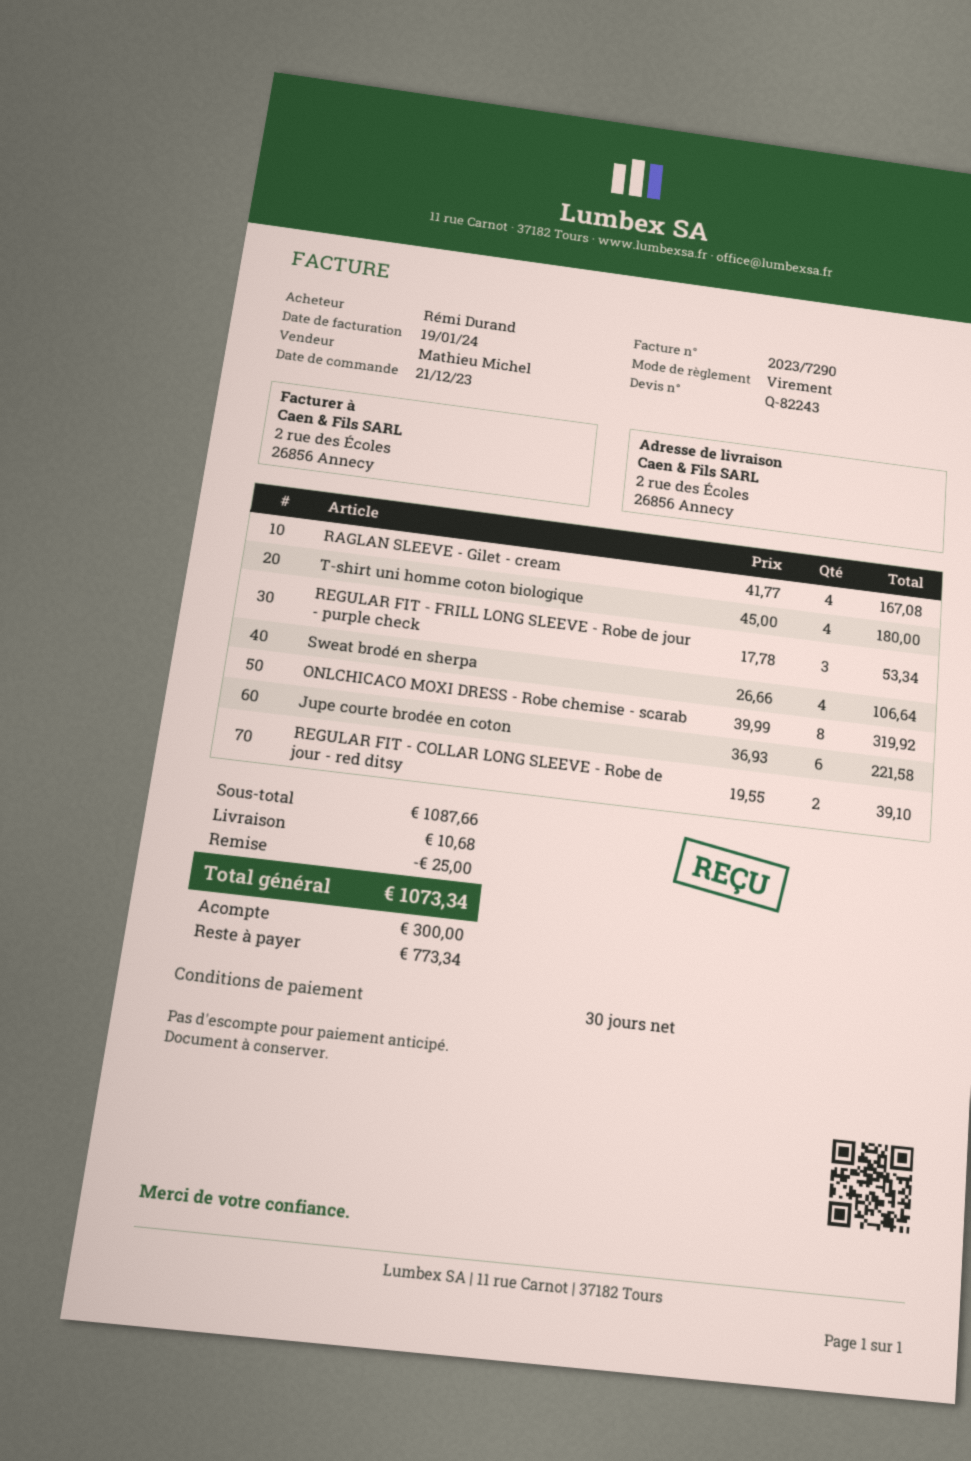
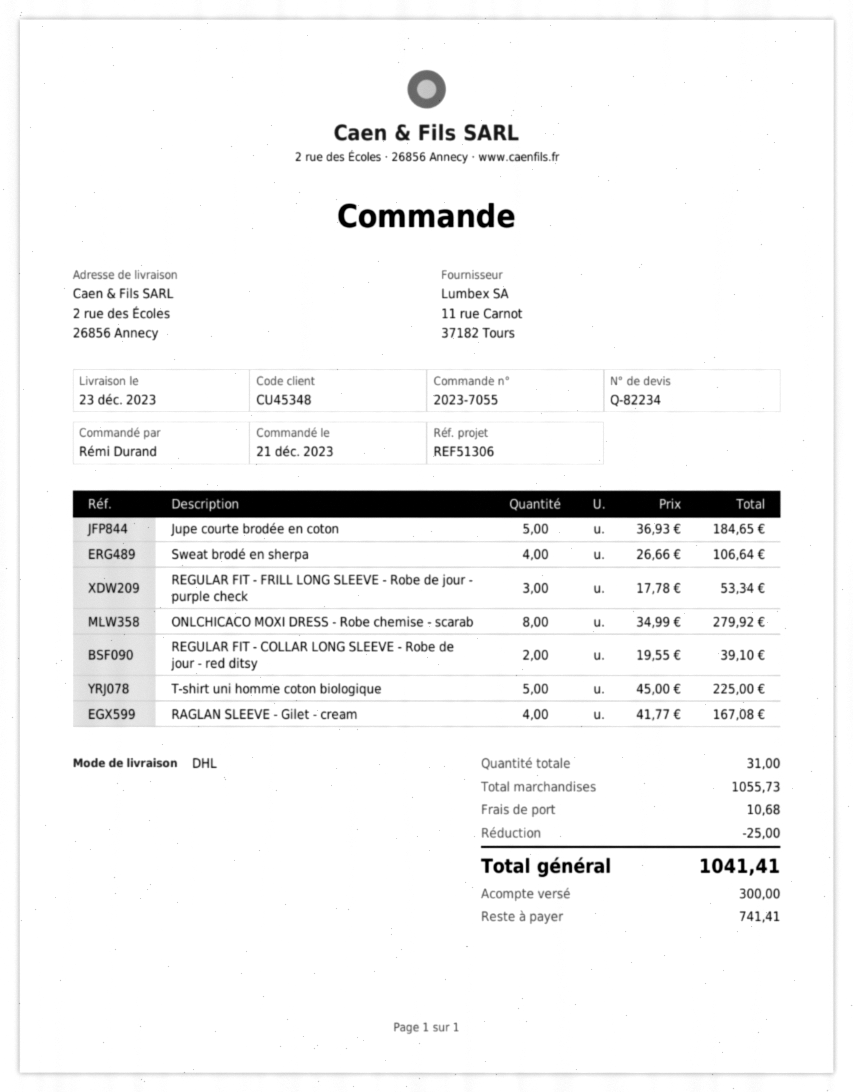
quote number: Q-82243 -> Q-82234
T-shirt uni homme coton biologique: 4 x 45.00 = 180.00 -> 5 x 45.00 = 225.00
ONLCHICACO MOXI DRESS - Robe chemise - scarab: 8 x 39.99 = 319.92 -> 8 x 34.99 = 279.92
Jupe courte brodée en coton: 6 x 36.93 = 221.58 -> 5 x 36.93 = 184.65
subtotal: 1087.66 -> 1055.73
total: 1073.34 -> 1041.41
balance: 773.34 -> 741.41

